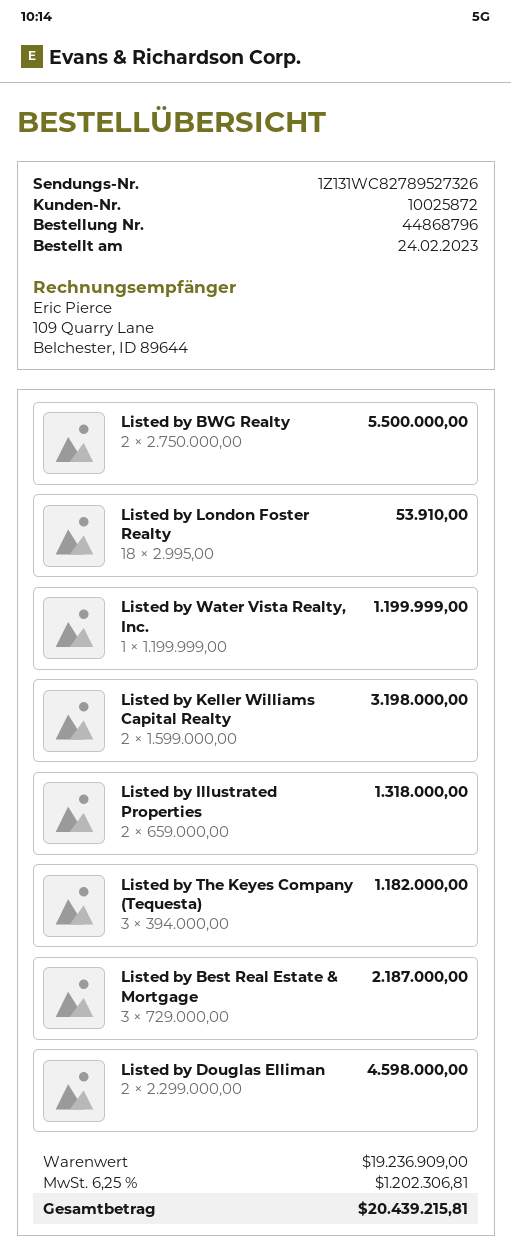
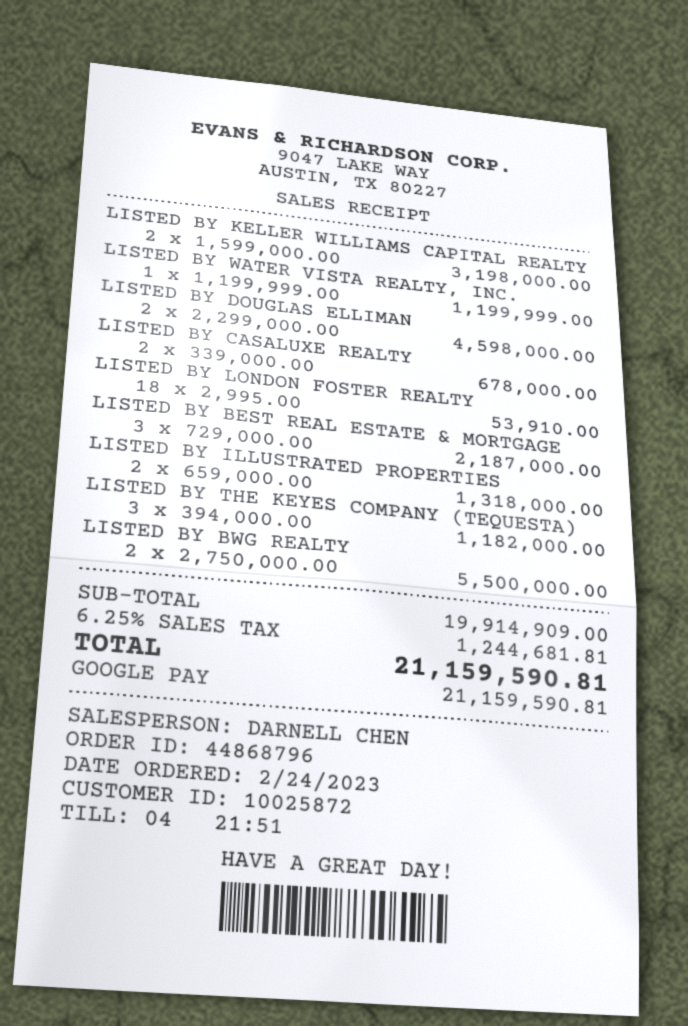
LISTED BY CASALUXE REALTY: none -> 2 x 339000.00 = 678000.00
subtotal: 19236909.00 -> 19914909.00
tax: 6.25% = 1202306.81 -> 6.25% = 1244681.81
total: 20439215.81 -> 21159590.81

